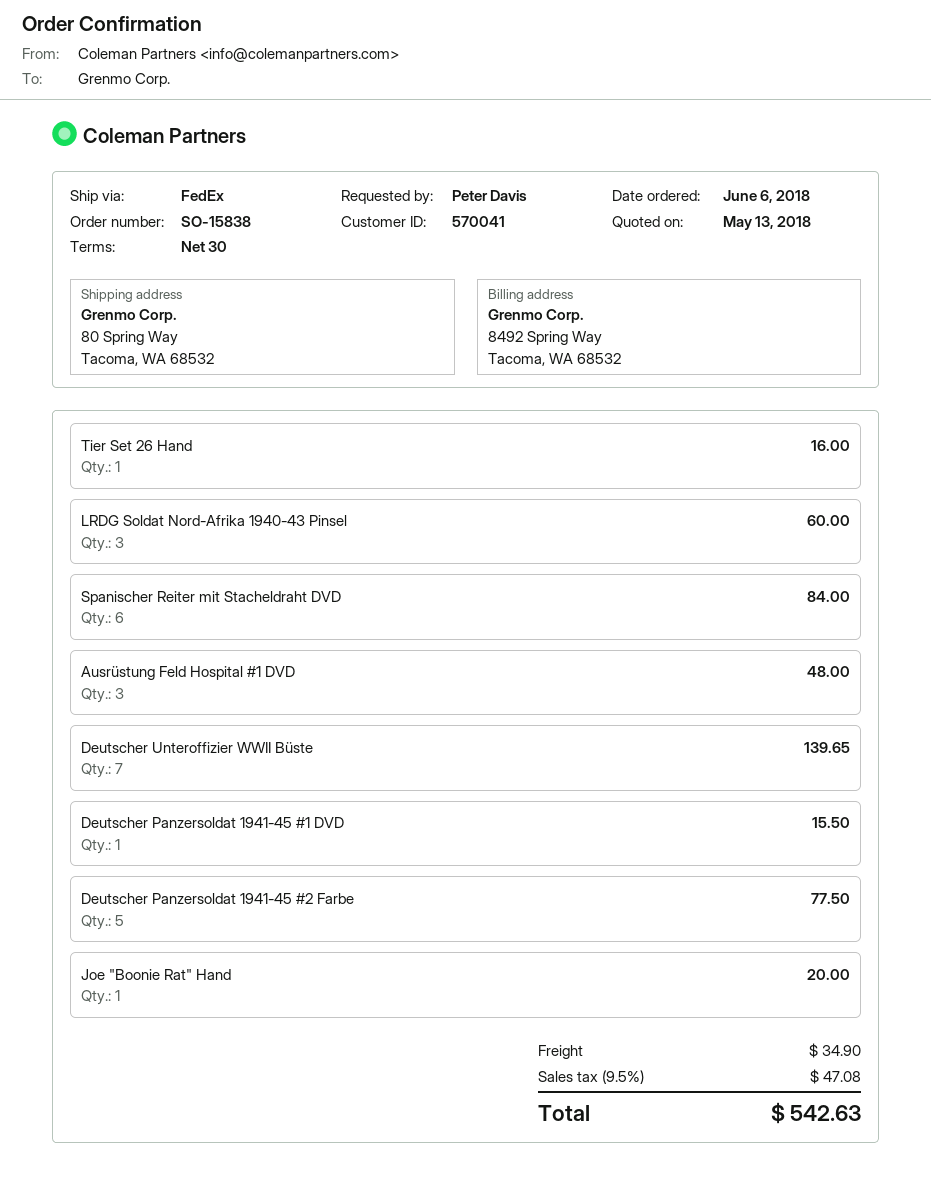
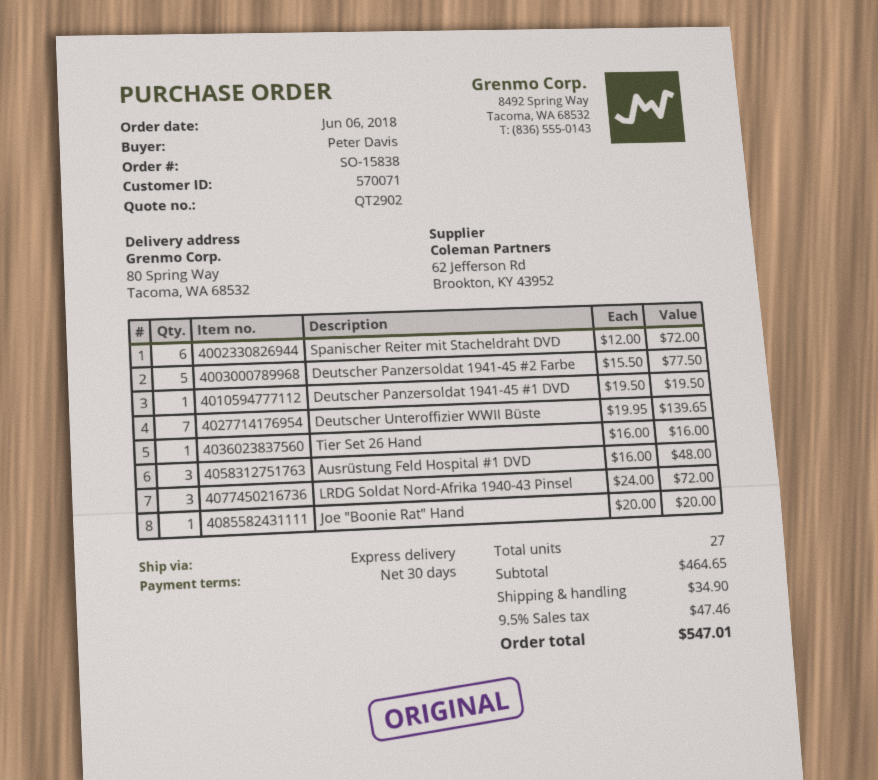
customer number: 570041 -> 570071
shipping method: FedEx -> express
LRDG Soldat Nord-Afrika 1940-43 Pinsel: 3 for 60.00 -> 3 for 72.00
Spanischer Reiter mit Stacheldraht DVD: 6 for 84.00 -> 6 for 72.00
Deutscher Panzersoldat 1941-45 #1 DVD: 1 for 15.50 -> 1 for 19.50
tax: 9.5% = 47.08 -> 9.5% = 47.46
total: 542.63 -> 547.01

